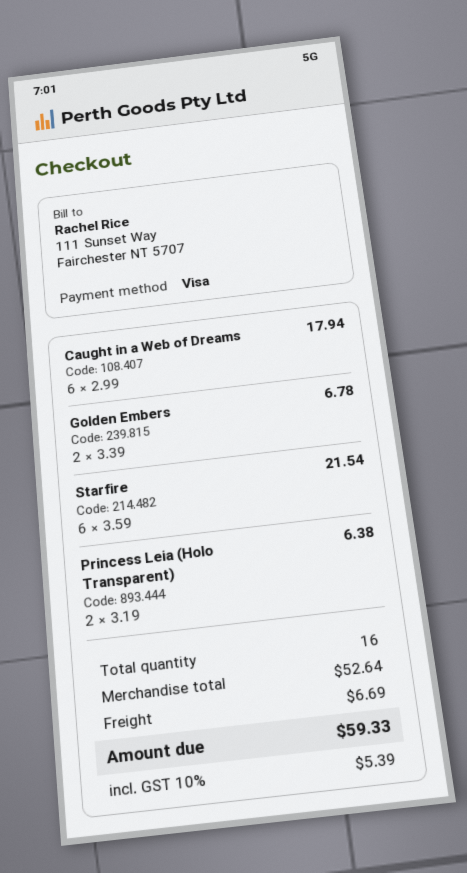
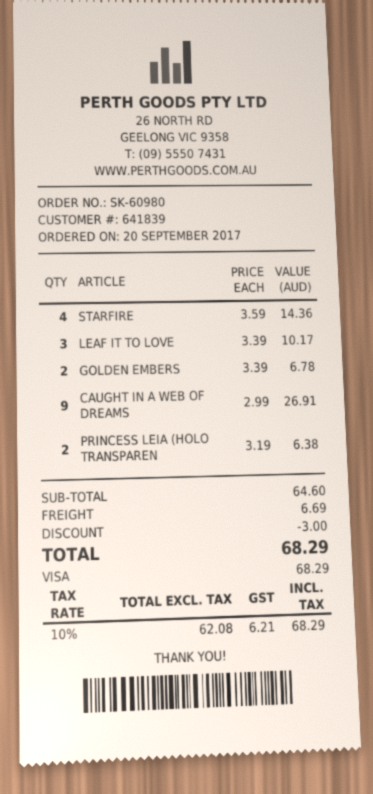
Caught in a Web of Dreams: 6 x 2.99 = 17.94 -> 9 x 2.99 = 26.91
Starfire: 6 x 3.59 = 21.54 -> 4 x 3.59 = 14.36
LEAF IT TO LOVE: none -> 3 x 3.39 = 10.17
subtotal: 52.64 -> 64.60
discount: none -> 3.00
tax: 10% = 5.39 -> 10% = 6.21
total: 59.33 -> 68.29

